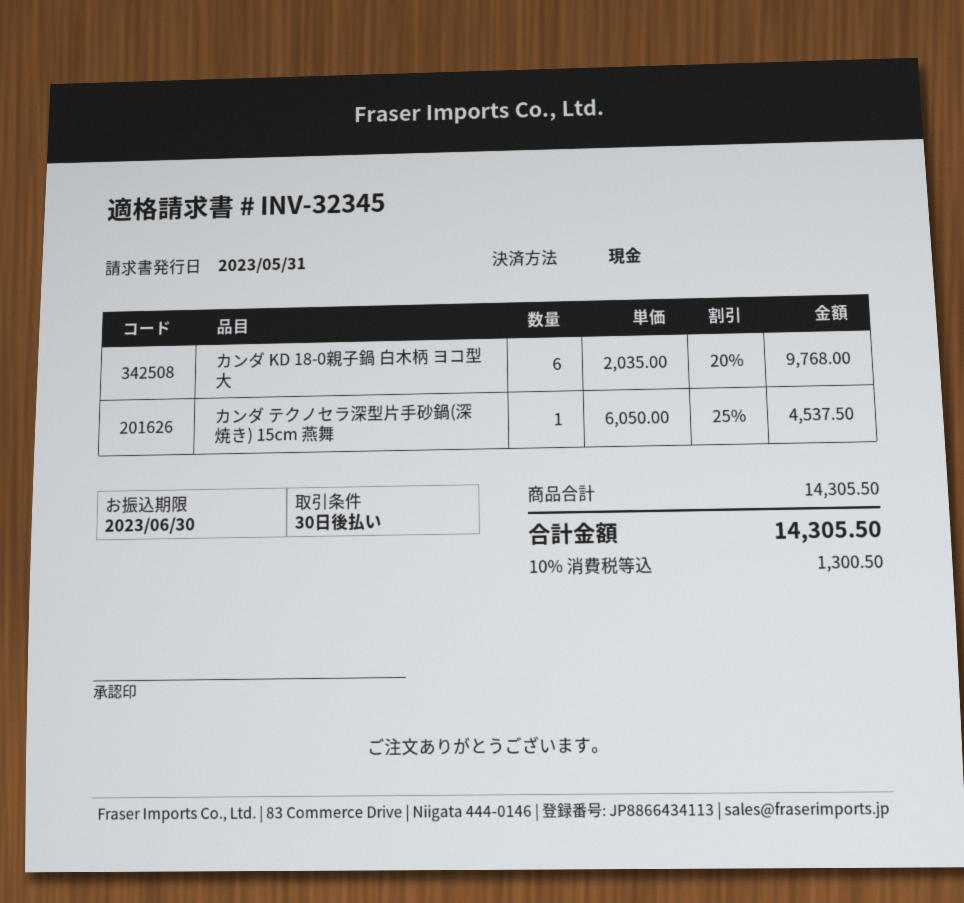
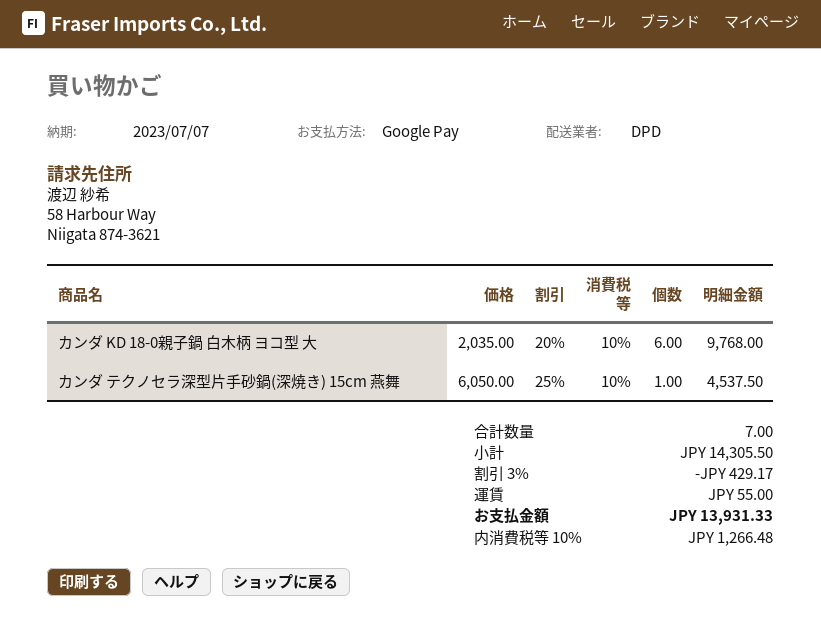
payment method: cash -> Google Pay
discount: none -> 3% = 429.17
shipping: none -> 55.00
tax: 10% = 1300.50 -> 10% = 1266.48
total: 14305.50 -> 13931.33

